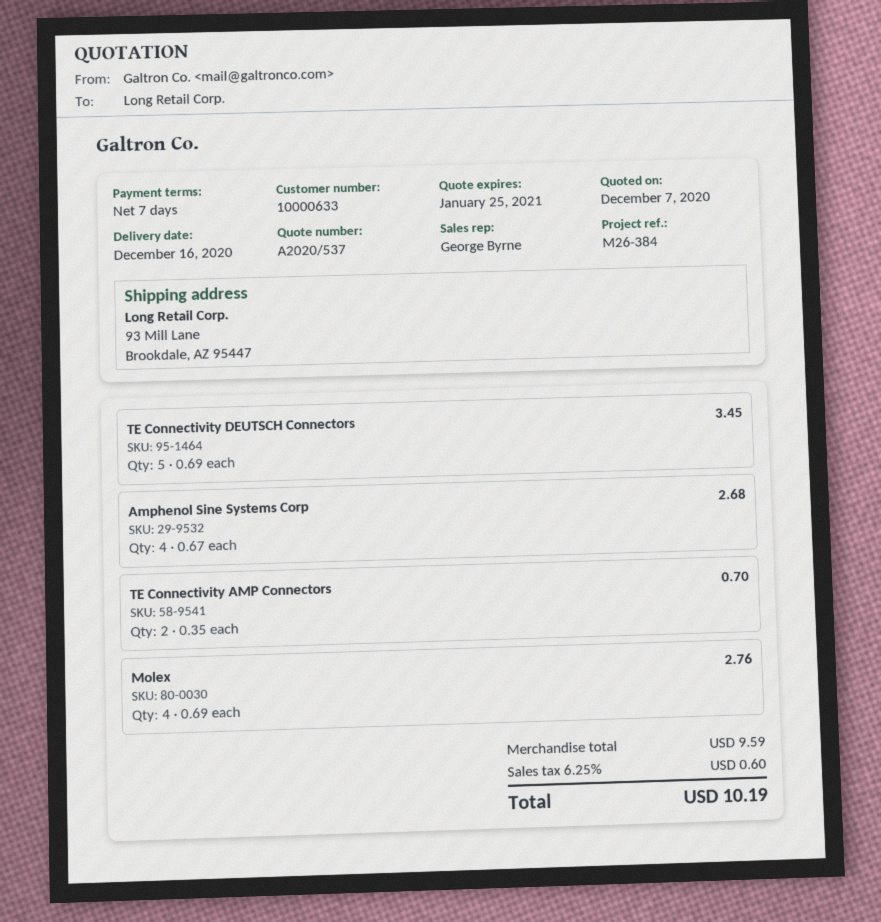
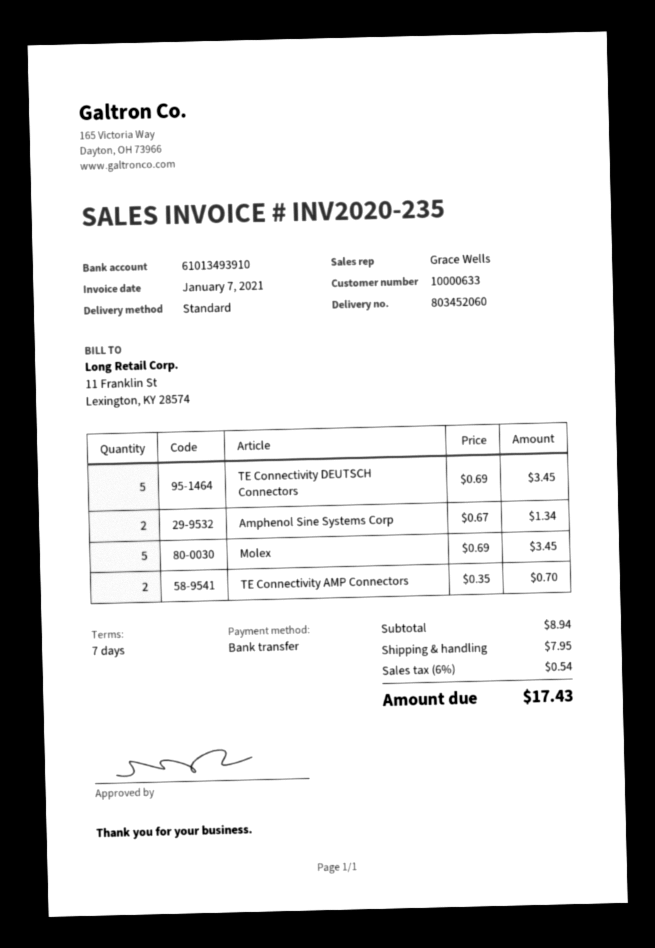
sales rep: George Byrne -> Grace Wells
Amphenol Sine Systems Corp: 4 x 0.67 = 2.68 -> 2 x 0.67 = 1.34
Molex: 4 x 0.69 = 2.76 -> 5 x 0.69 = 3.45
subtotal: 9.59 -> 8.94
shipping: none -> 7.95
tax: 6.25% = 0.60 -> 6% = 0.54
total: 10.19 -> 17.43

